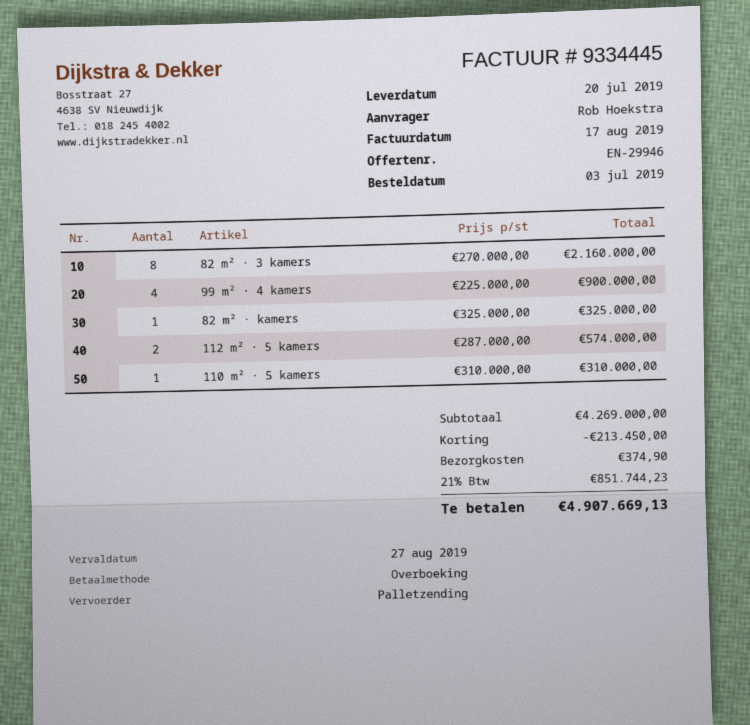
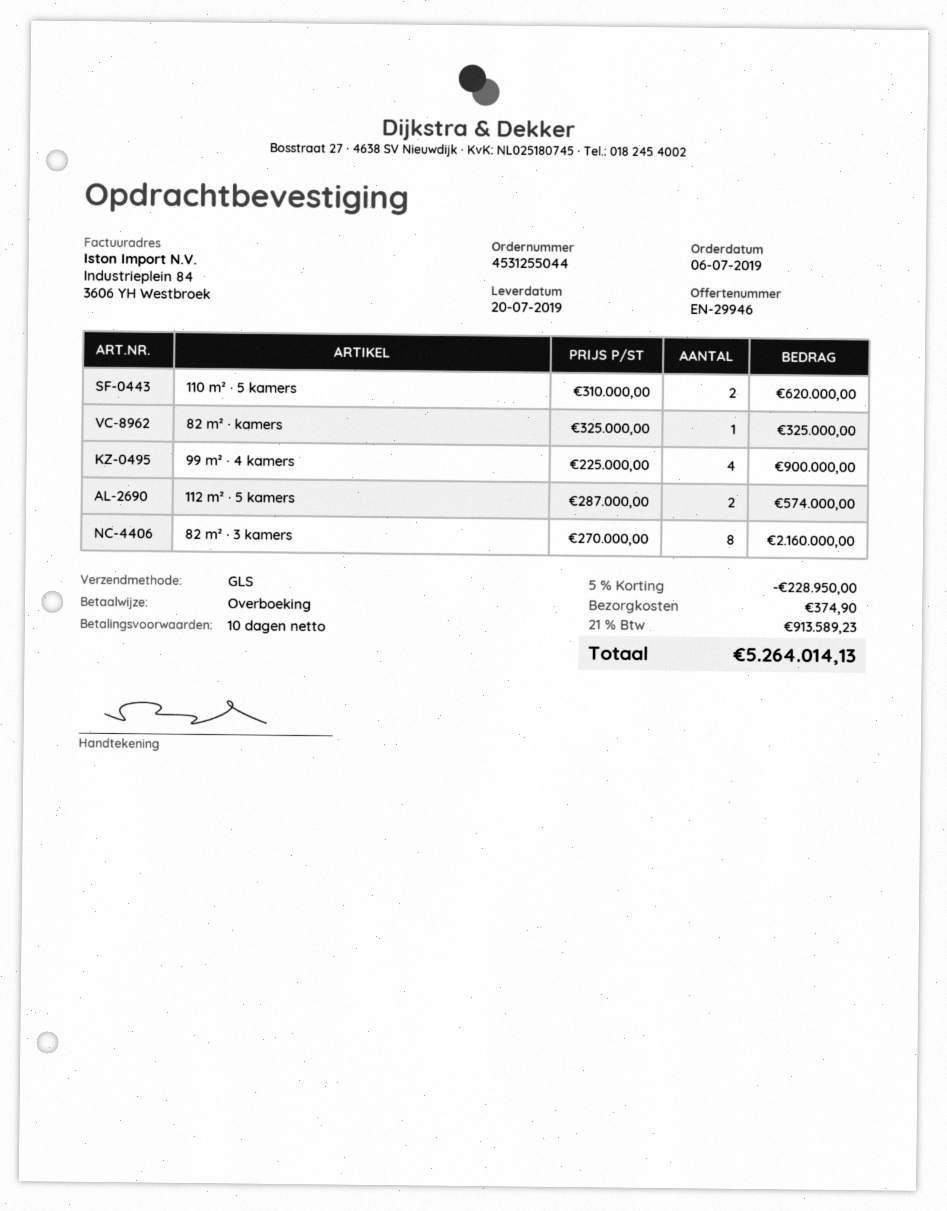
order date: 2019-07-03 -> 2019-07-06
shipping method: pallet freight -> GLS
110 m² · 5 kamers: 1 x 310000.00 = 310000.00 -> 2 x 310000.00 = 620000.00
discount: 213450.00 -> 228950.00
tax: 21% = 851744.23 -> 21% = 913589.23
total: 4907669.13 -> 5264014.13

